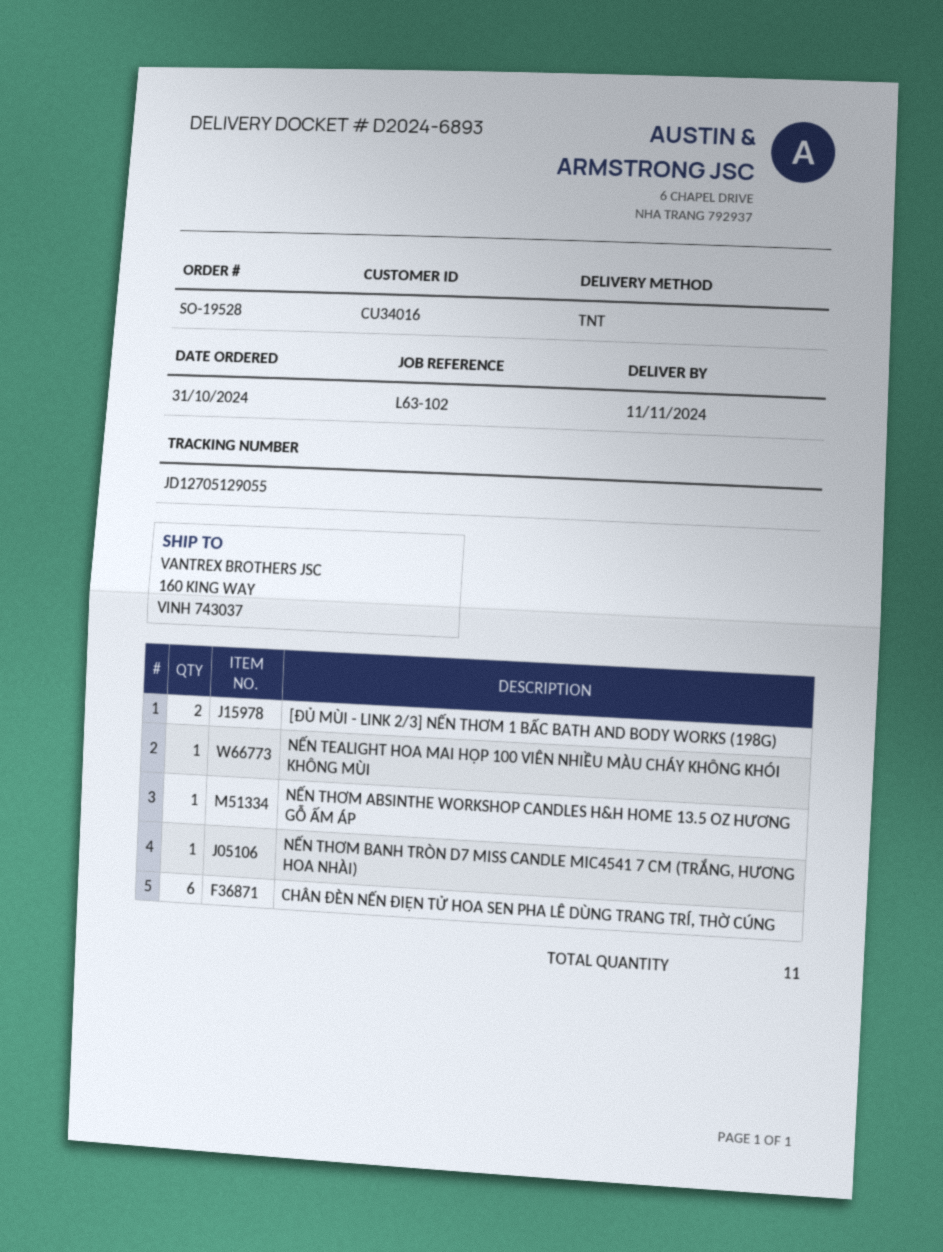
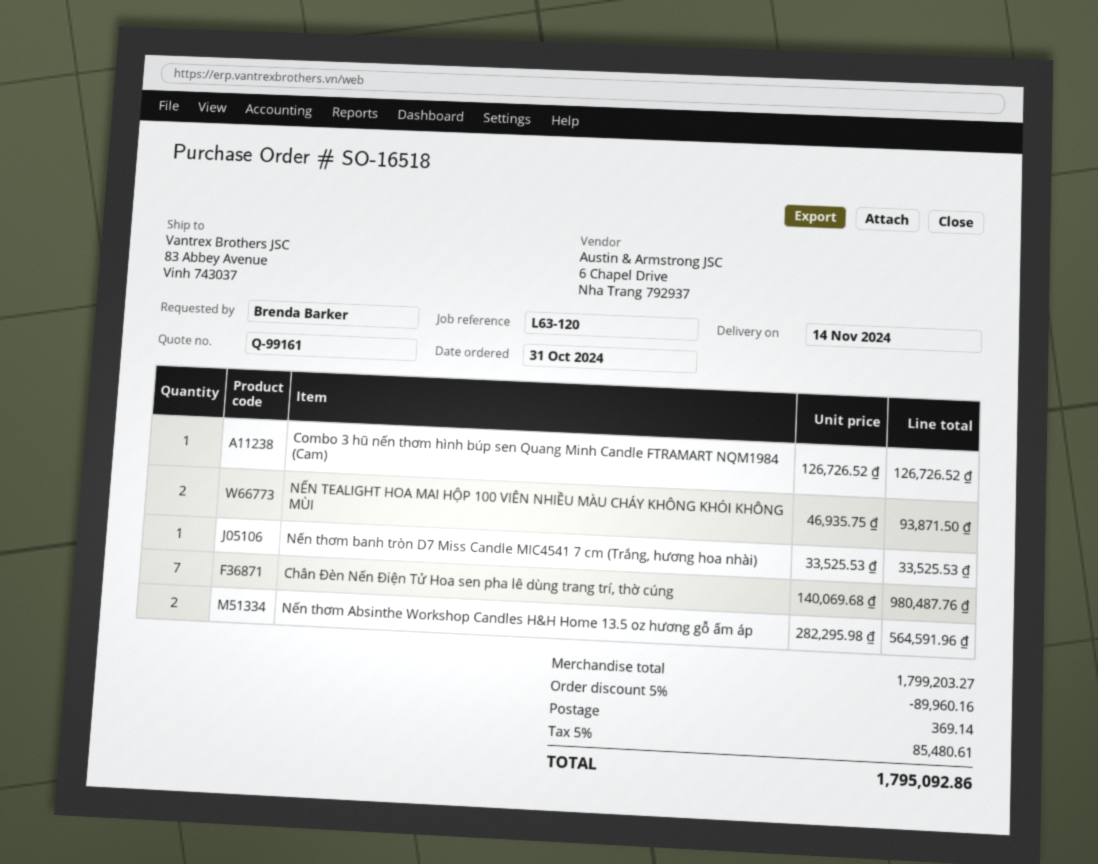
order number: SO-19528 -> SO-16518
delivery date: 2024-11-11 -> 2024-11-14
reference: L63-102 -> L63-120
ship to: 160 KING WAY, VINH 743037 -> 83 Abbey Avenue, Vinh 743037
[ĐỦ MÙI - LINK 2/3] NẾN THƠM 1 BẤC BATH AND BODY WORKS (198G): 2 -> none
NẾN TEALIGHT HOA MAI HỘP 100 VIÊN NHIỀU MÀU CHÁY KHÔNG KHÓI KHÔNG MÙI: 1 -> 2
NẾN THƠM ABSINTHE WORKSHOP CANDLES H&H HOME 13.5 OZ HƯƠNG GỖ ẤM ÁP: 1 -> 2
CHÂN ĐÈN NẾN ĐIỆN TỬ HOA SEN PHA LÊ DÙNG TRANG TRÍ, THỜ CÚNG: 6 -> 7
Combo 3 hũ nến thơm hình búp sen Quang Minh Candle FTRAMART NQM1984 (Cam): none -> 1

